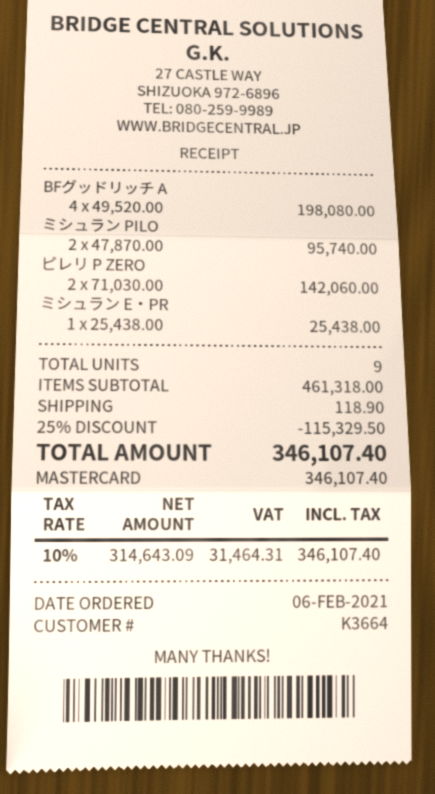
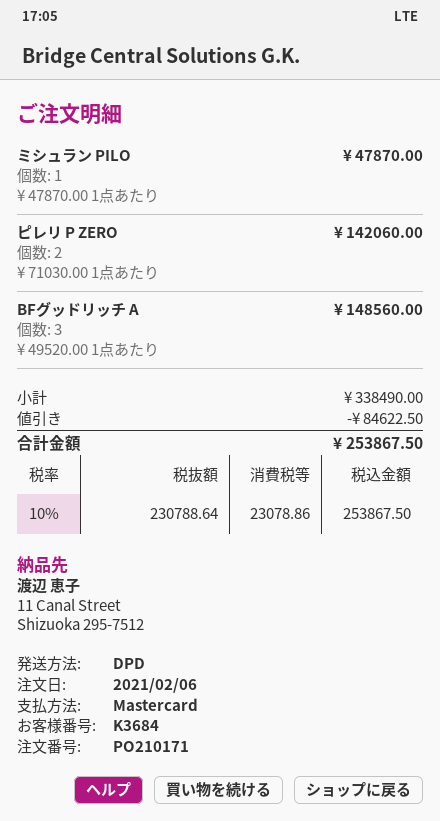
customer number: K3664 -> K3684
BFグッドリッチ A: 4 x 49520.00 = 198080.00 -> 3 x 49520.00 = 148560.00
ミシュラン PILO: 2 x 47870.00 = 95740.00 -> 1 x 47870.00 = 47870.00
ミシュラン E・PR: 1 x 25438.00 = 25438.00 -> none
subtotal: 461318.00 -> 338490.00
discount: 115329.50 -> 84622.50
shipping: 118.90 -> none
net: 314643.09 -> 230788.64
tax: 10% = 31464.31 -> 10% = 23078.86
total: 346107.40 -> 253867.50

